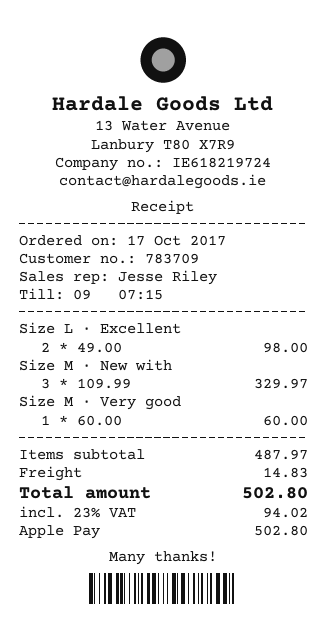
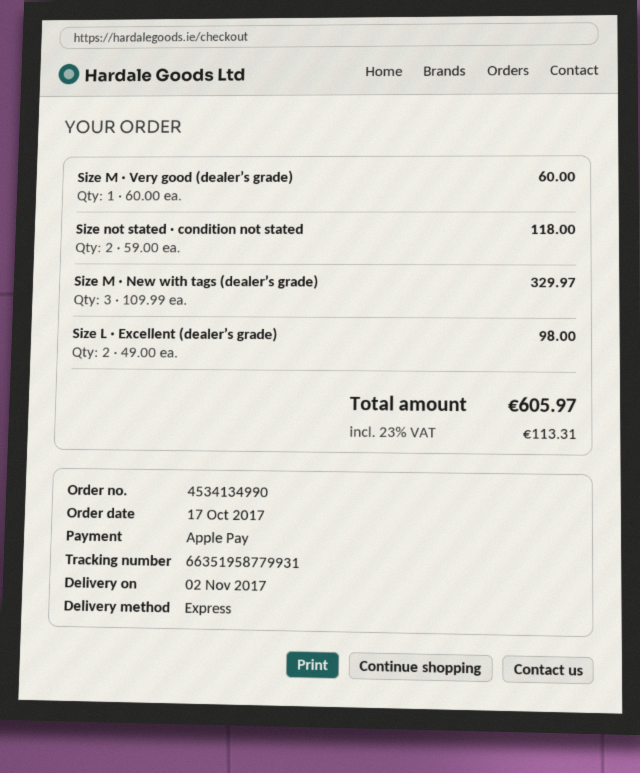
Size not stated · condition not stated: none -> 2 x 59.00 = 118.00
shipping: 14.83 -> none
tax: 23% = 94.02 -> 23% = 113.31
total: 502.80 -> 605.97

